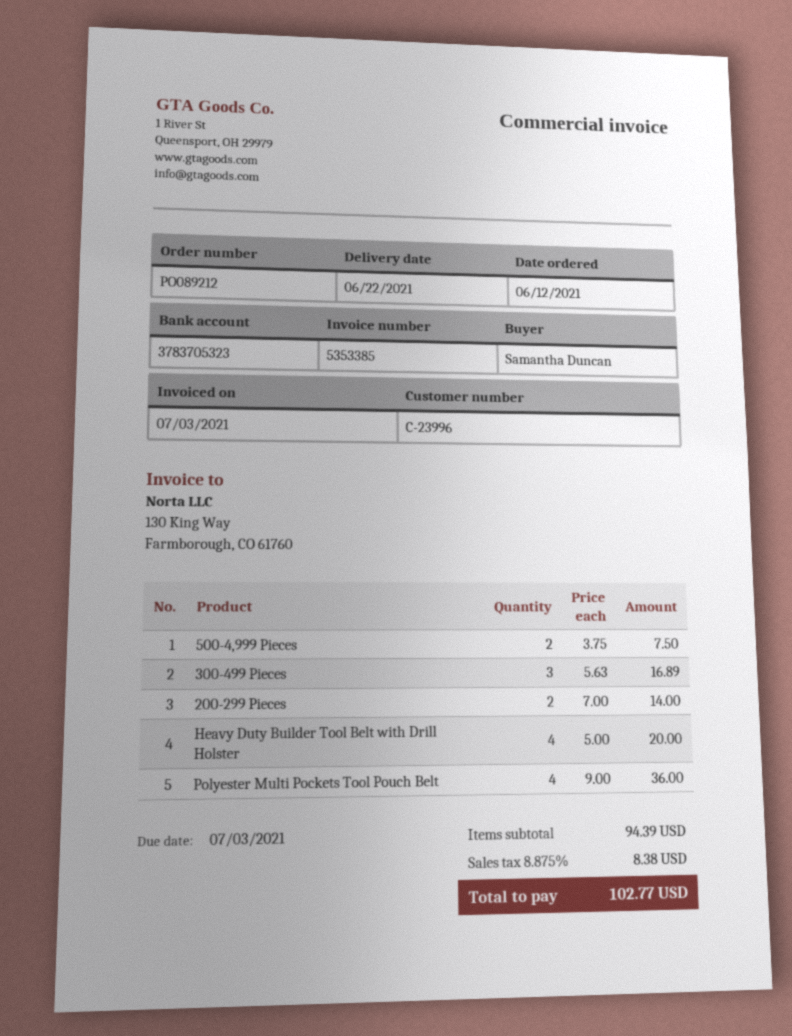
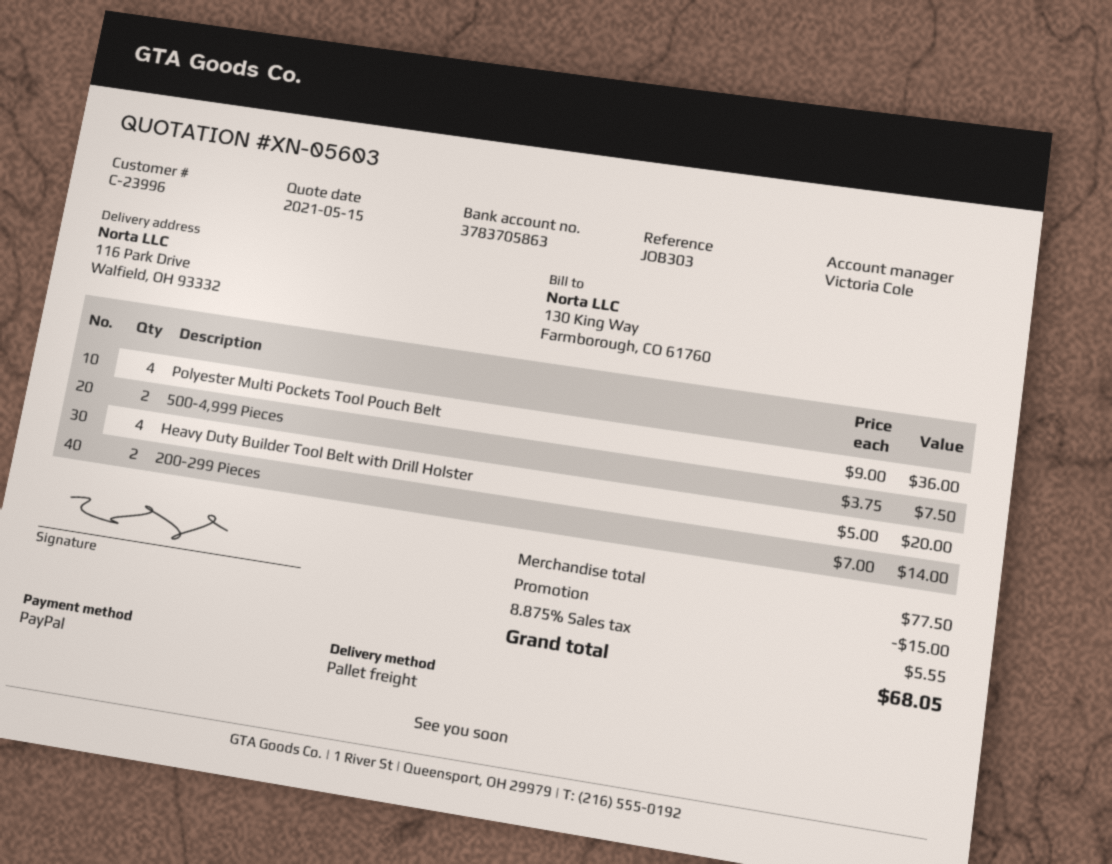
bank account: 3783705323 -> 3783705863
300-499 Pieces: 3 x 5.63 = 16.89 -> none
subtotal: 94.39 -> 77.50
discount: none -> 15.00
tax: 8.875% = 8.38 -> 8.875% = 5.55
total: 102.77 -> 68.05

